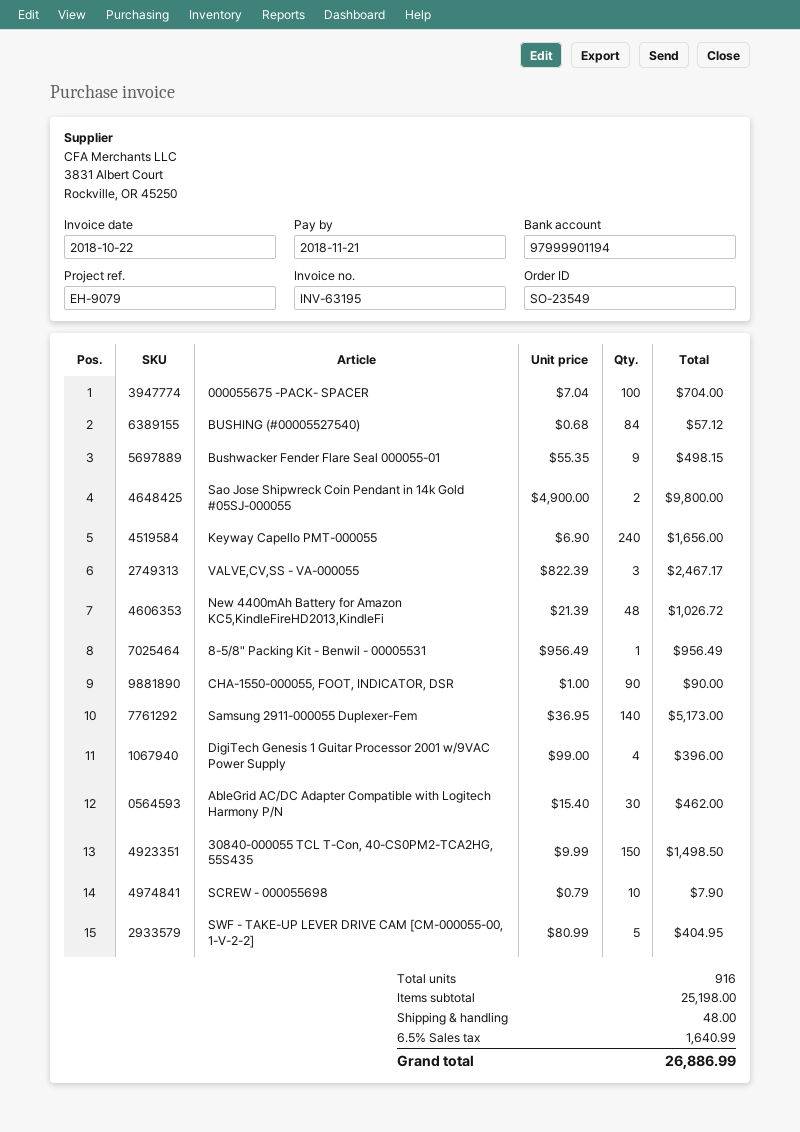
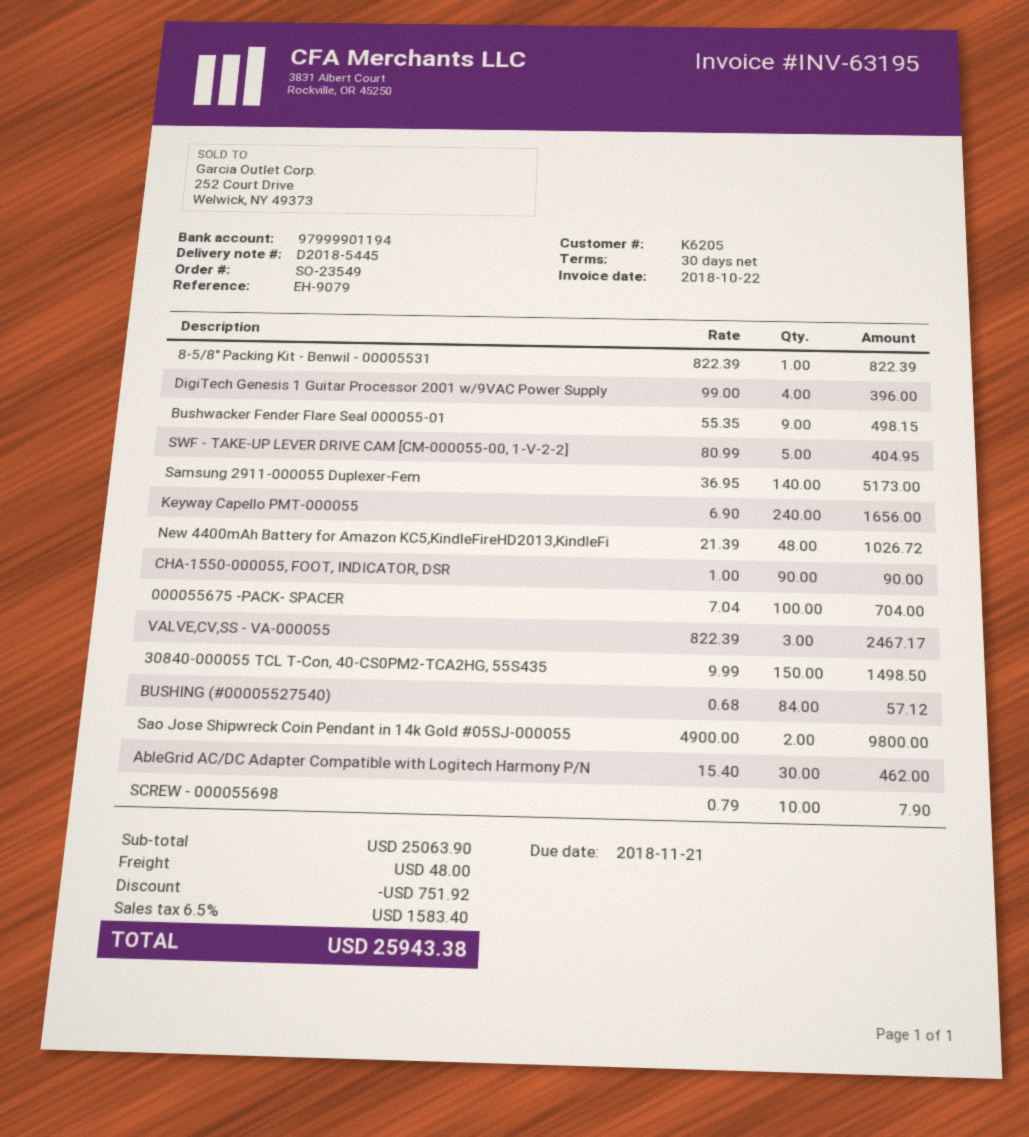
8-5/8" Packing Kit - Benwil - 00005531: 1 x 956.49 = 956.49 -> 1 x 822.39 = 822.39
subtotal: 25198.00 -> 25063.90
discount: none -> 751.92
tax: 6.5% = 1640.99 -> 6.5% = 1583.40
total: 26886.99 -> 25943.38

